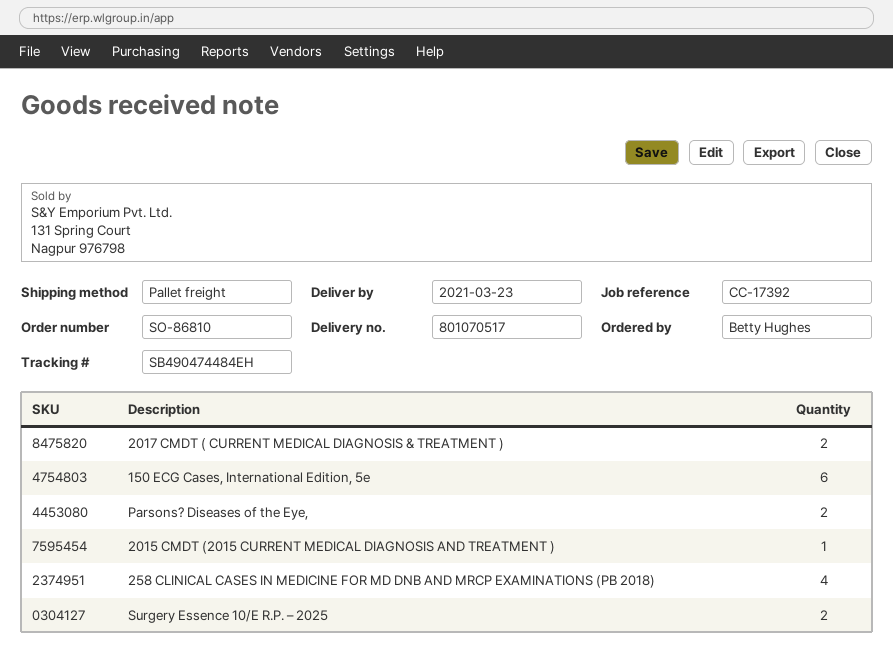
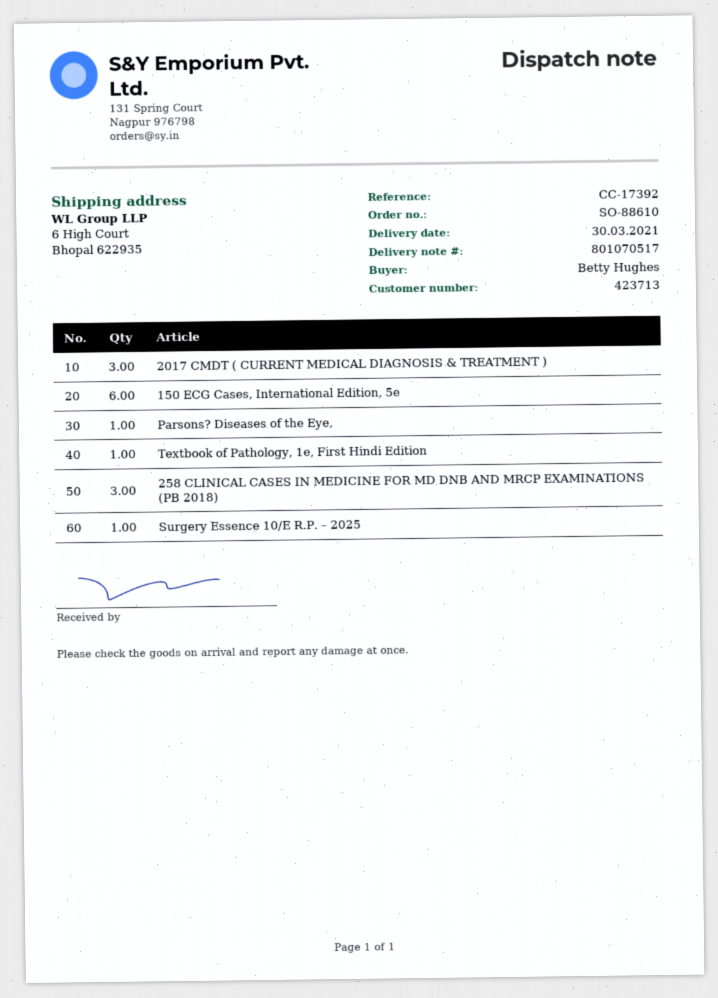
order number: SO-86810 -> SO-88610
delivery date: 2021-03-23 -> 2021-03-30
2017 CMDT ( CURRENT MEDICAL DIAGNOSIS & TREATMENT ): 2 -> 3
Parsons? Diseases of the Eye,: 2 -> 1
2015 CMDT (2015 CURRENT MEDICAL DIAGNOSIS AND TREATMENT ): 1 -> none
258 CLINICAL CASES IN MEDICINE FOR MD DNB AND MRCP EXAMINATIONS (PB 2018): 4 -> 3
Surgery Essence 10/E R.P. – 2025: 2 -> 1
Textbook of Pathology, 1e, First Hindi Edition: none -> 1

